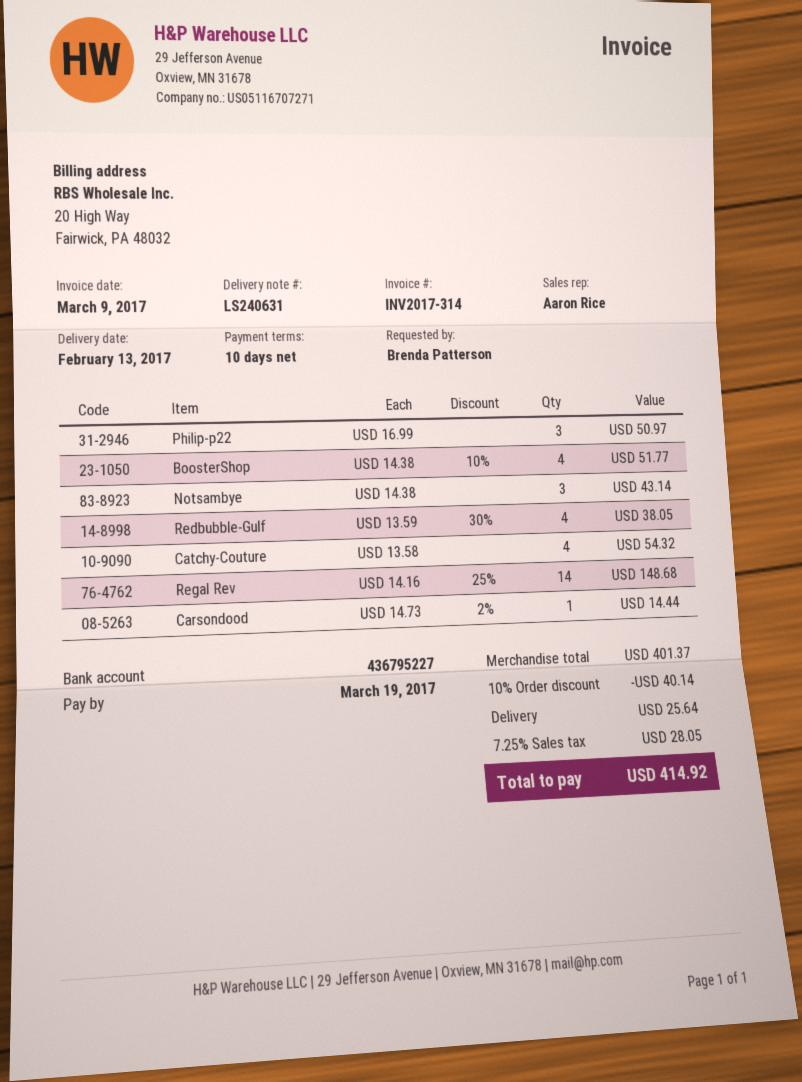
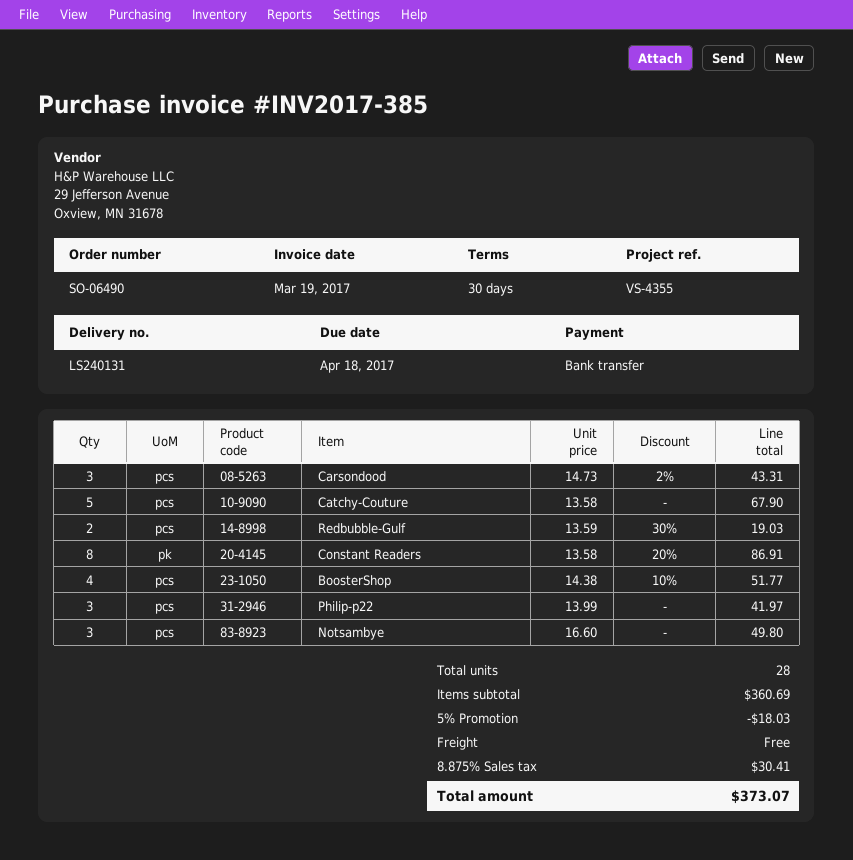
delivery note number: LS240631 -> LS240131
invoice number: INV2017-314 -> INV2017-385
invoice date: 2017-03-09 -> 2017-03-19
payment terms: 10 days -> 30 days
due date: 2017-03-19 -> 2017-04-18
Philip-p22: 3 x 16.99 = 50.97 -> 3 x 13.99 = 41.97
Notsambye: 3 x 14.38 = 43.14 -> 3 x 16.60 = 49.80
Redbubble-Gulf: 4 x 13.59 - 30% = 38.05 -> 2 x 13.59 - 30% = 19.03
Catchy-Couture: 4 x 13.58 = 54.32 -> 5 x 13.58 = 67.90
Regal Rev: 14 x 14.16 - 25% = 148.68 -> none
Carsondood: 1 x 14.73 - 2% = 14.44 -> 3 x 14.73 - 2% = 43.31
Constant Readers: none -> 8 x 13.58 - 20% = 86.91
subtotal: 401.37 -> 360.69
discount: 10% = 40.14 -> 5% = 18.03
shipping: 25.64 -> 0.00
tax: 7.25% = 28.05 -> 8.875% = 30.41
total: 414.92 -> 373.07

